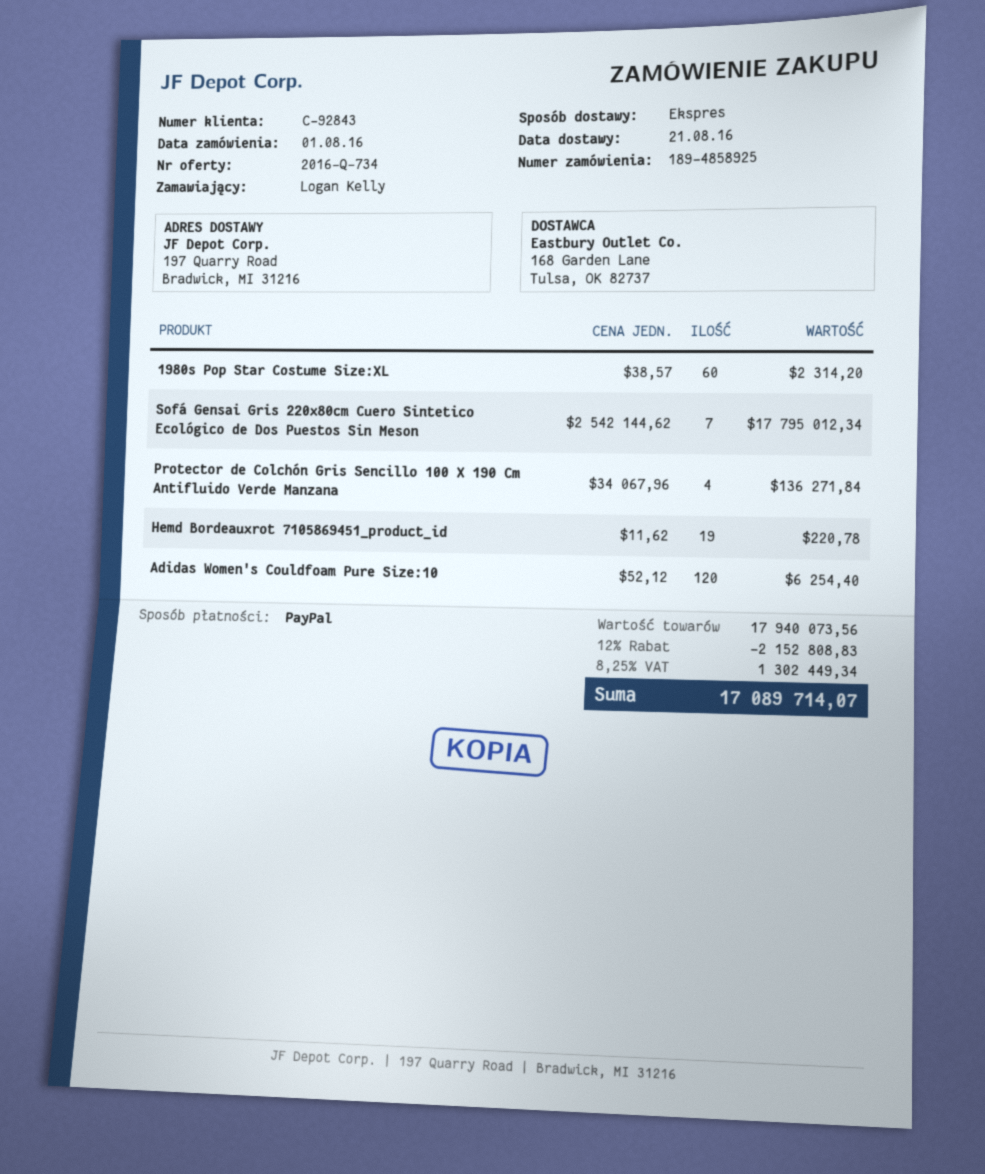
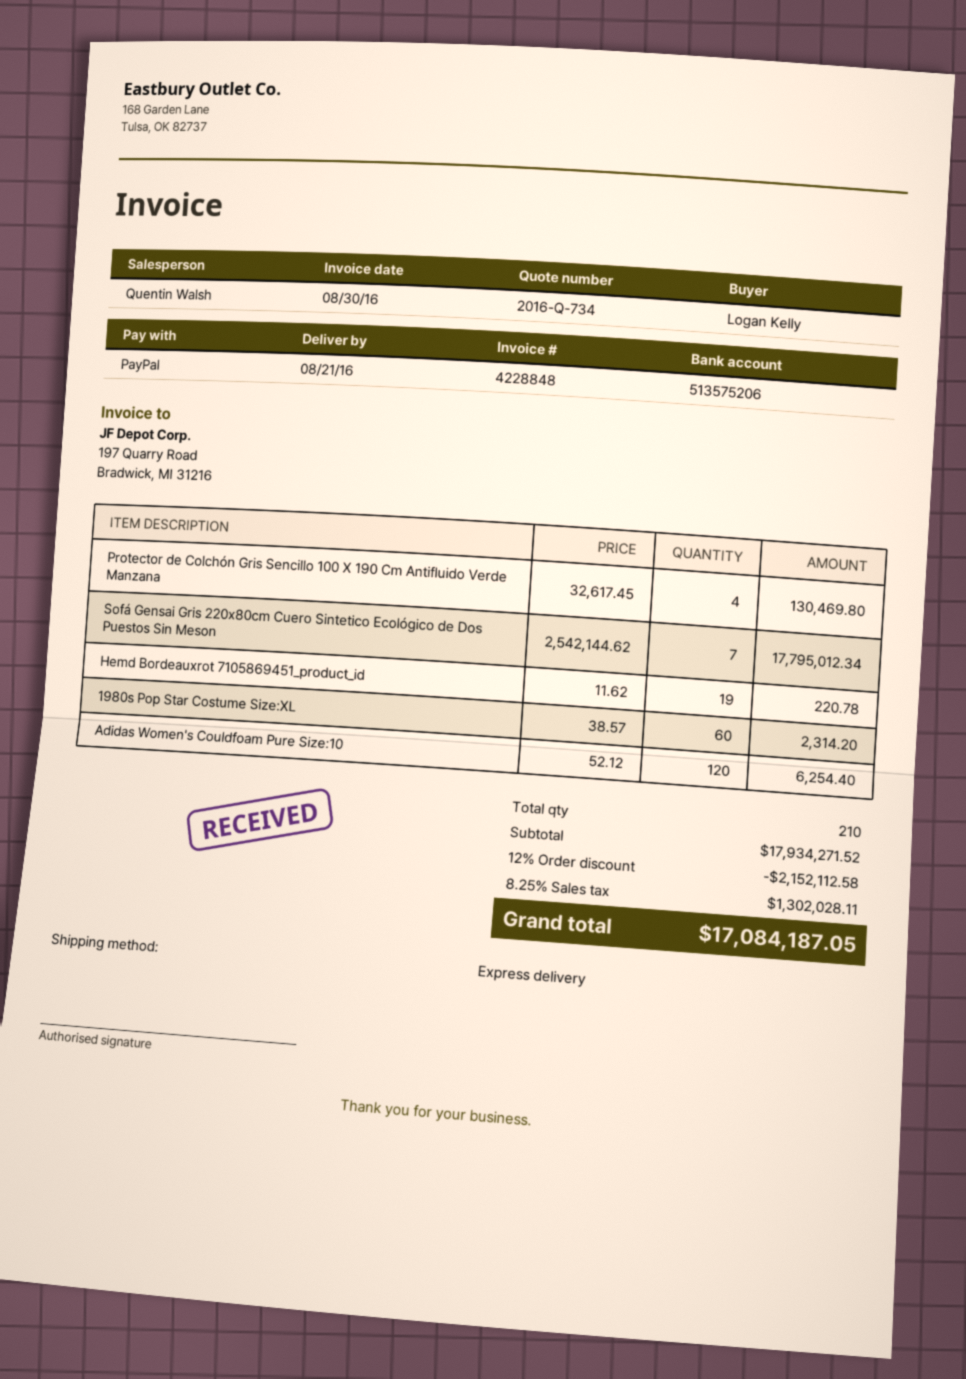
Protector de Colchón Gris Sencillo 100 X 190 Cm Antifluido Verde Manzana: 4 x 34067.96 = 136271.84 -> 4 x 32617.45 = 130469.80
subtotal: 17940073.56 -> 17934271.52
discount: 12% = 2152808.83 -> 12% = 2152112.58
tax: 8.25% = 1302449.34 -> 8.25% = 1302028.11
total: 17089714.07 -> 17084187.05

